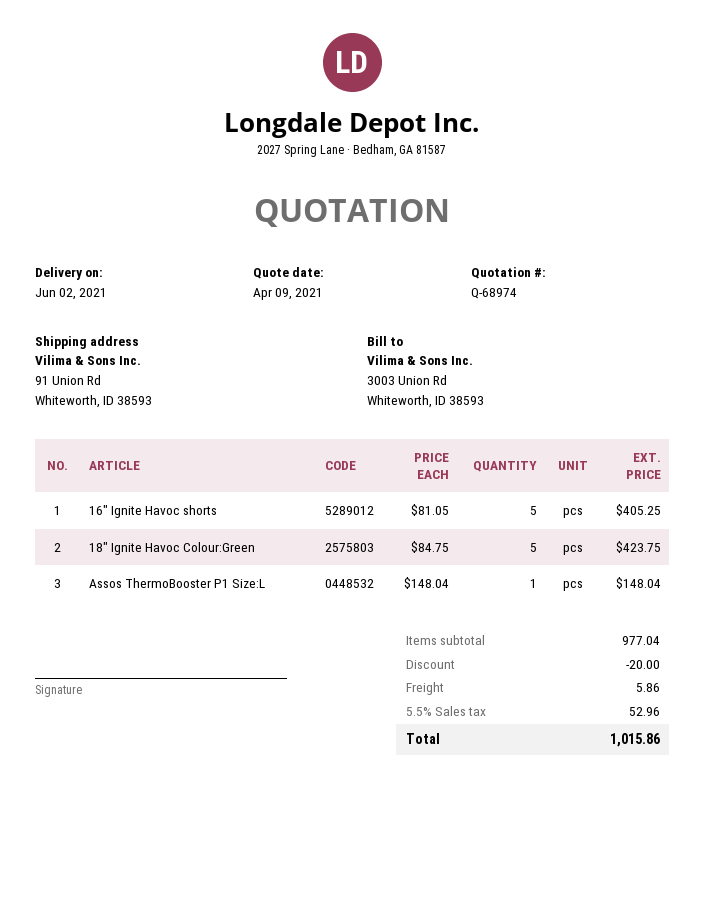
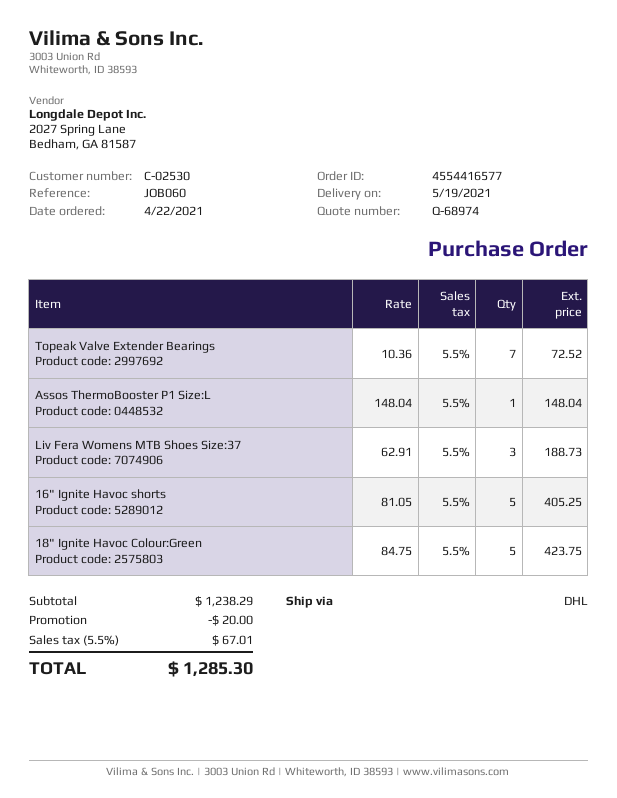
delivery date: 2021-06-02 -> 2021-05-19
Topeak Valve Extender Bearings: none -> 7 x 10.36 = 72.52
Liv Fera Womens MTB Shoes Size:37: none -> 3 x 62.91 = 188.73
subtotal: 977.04 -> 1238.29
shipping: 5.86 -> none
tax: 5.5% = 52.96 -> 5.5% = 67.01
total: 1015.86 -> 1285.30

